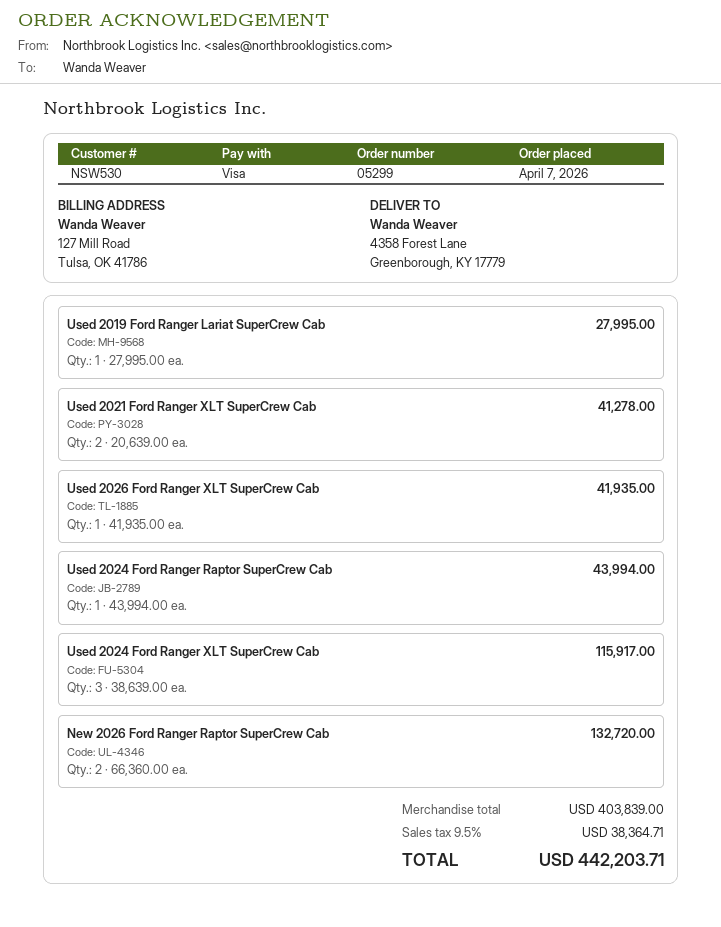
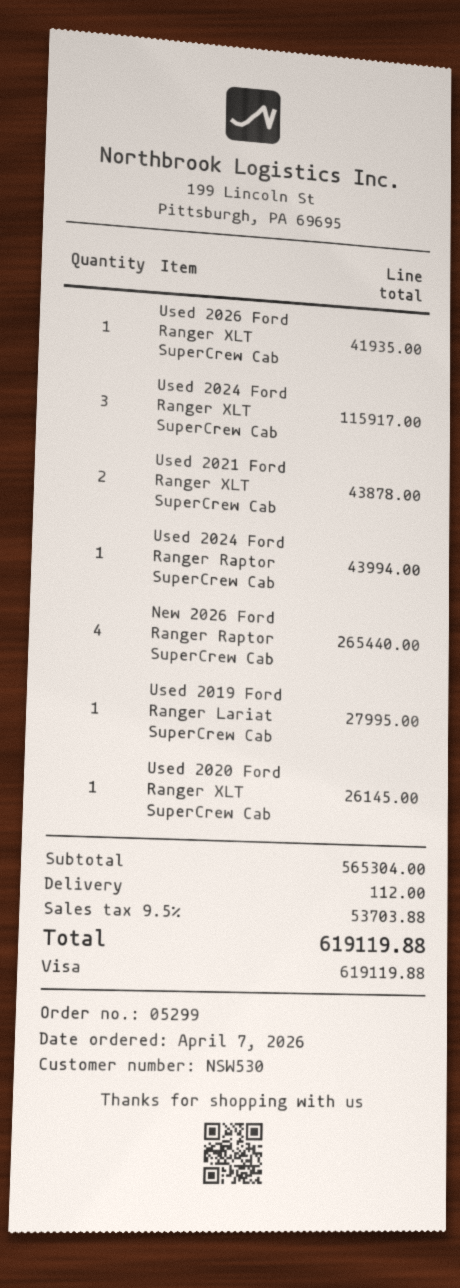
Used 2021 Ford Ranger XLT SuperCrew Cab: 2 for 41278.00 -> 2 for 43878.00
New 2026 Ford Ranger Raptor SuperCrew Cab: 2 for 132720.00 -> 4 for 265440.00
Used 2020 Ford Ranger XLT SuperCrew Cab: none -> 1 for 26145.00
subtotal: 403839.00 -> 565304.00
shipping: none -> 112.00
tax: 9.5% = 38364.71 -> 9.5% = 53703.88
total: 442203.71 -> 619119.88

